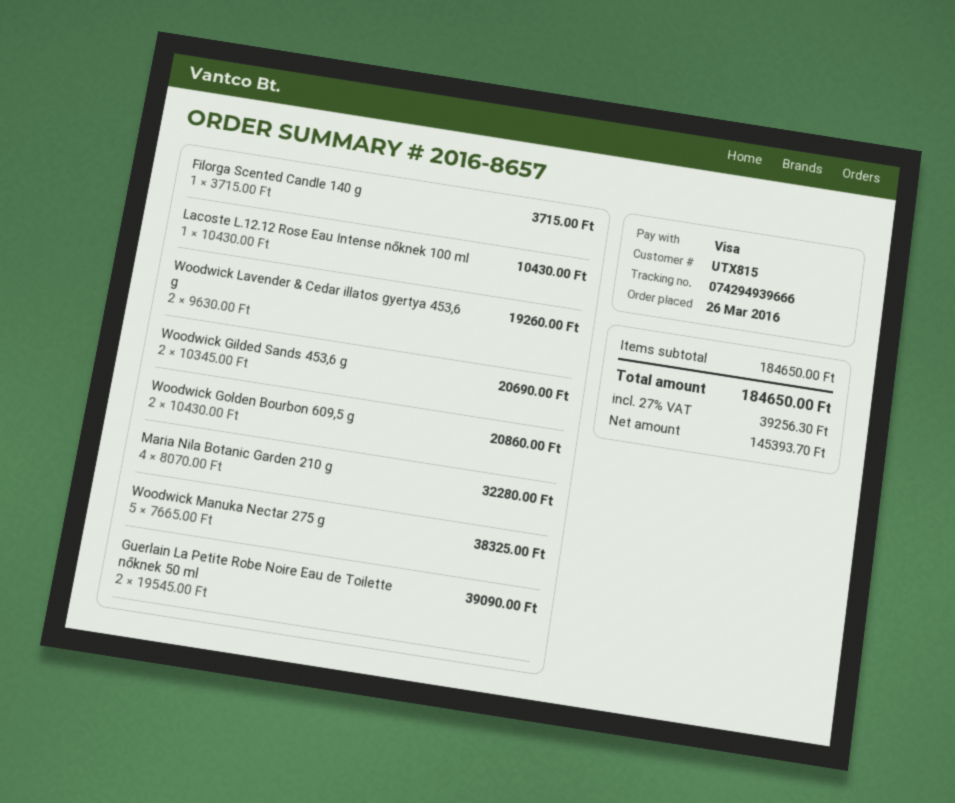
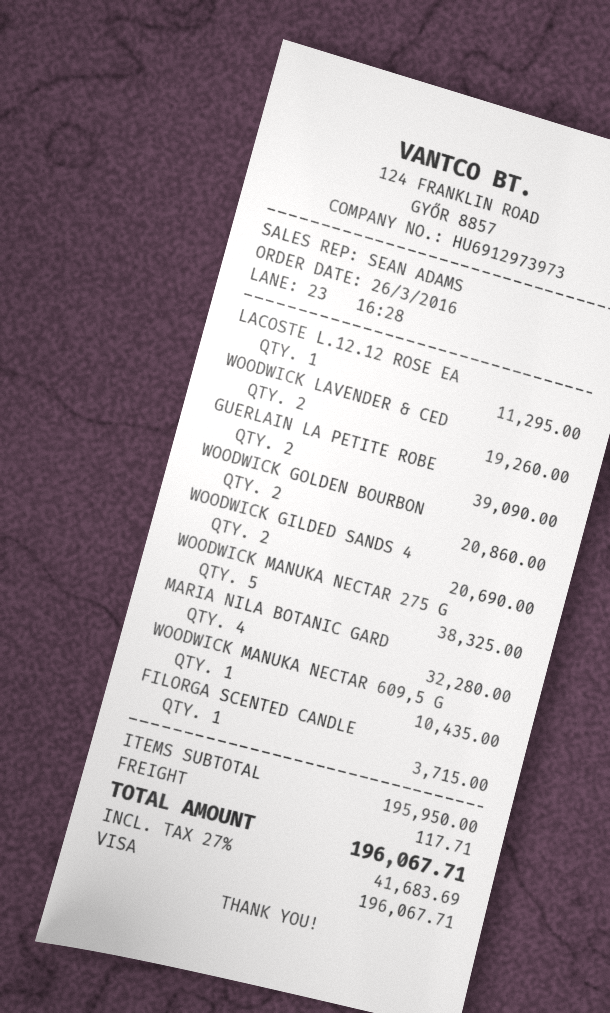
Lacoste L.12.12 Rose Eau Intense nőknek 100 ml: 1 for 10430.00 -> 1 for 11295.00
WOODWICK MANUKA NECTAR 609,5 G: none -> 1 for 10435.00
subtotal: 184650.00 -> 195950.00
shipping: none -> 117.71
tax: 27% = 39256.30 -> 27% = 41683.69
total: 184650.00 -> 196067.71

